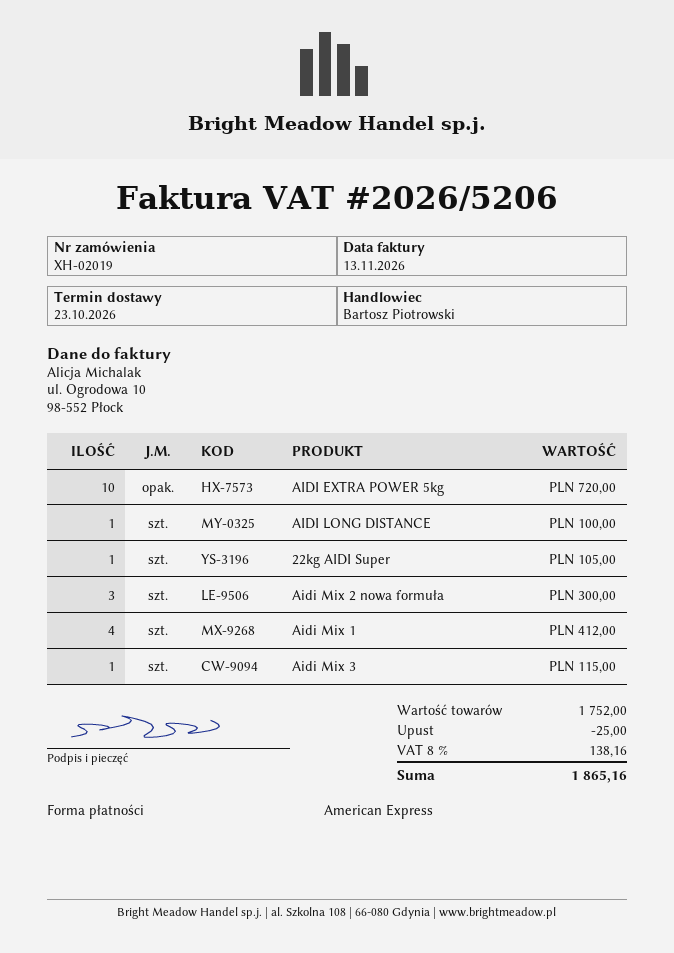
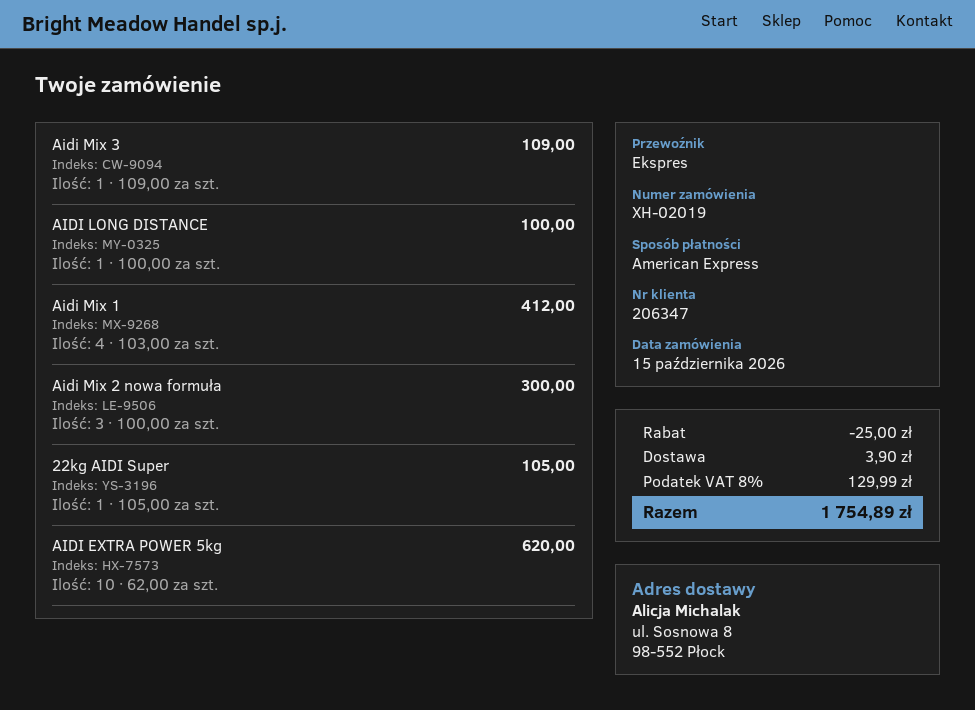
AIDI EXTRA POWER 5kg: 10 for 720.00 -> 10 for 620.00
Aidi Mix 3: 1 for 115.00 -> 1 for 109.00
shipping: none -> 3.90
tax: 8% = 138.16 -> 8% = 129.99
total: 1865.16 -> 1754.89

